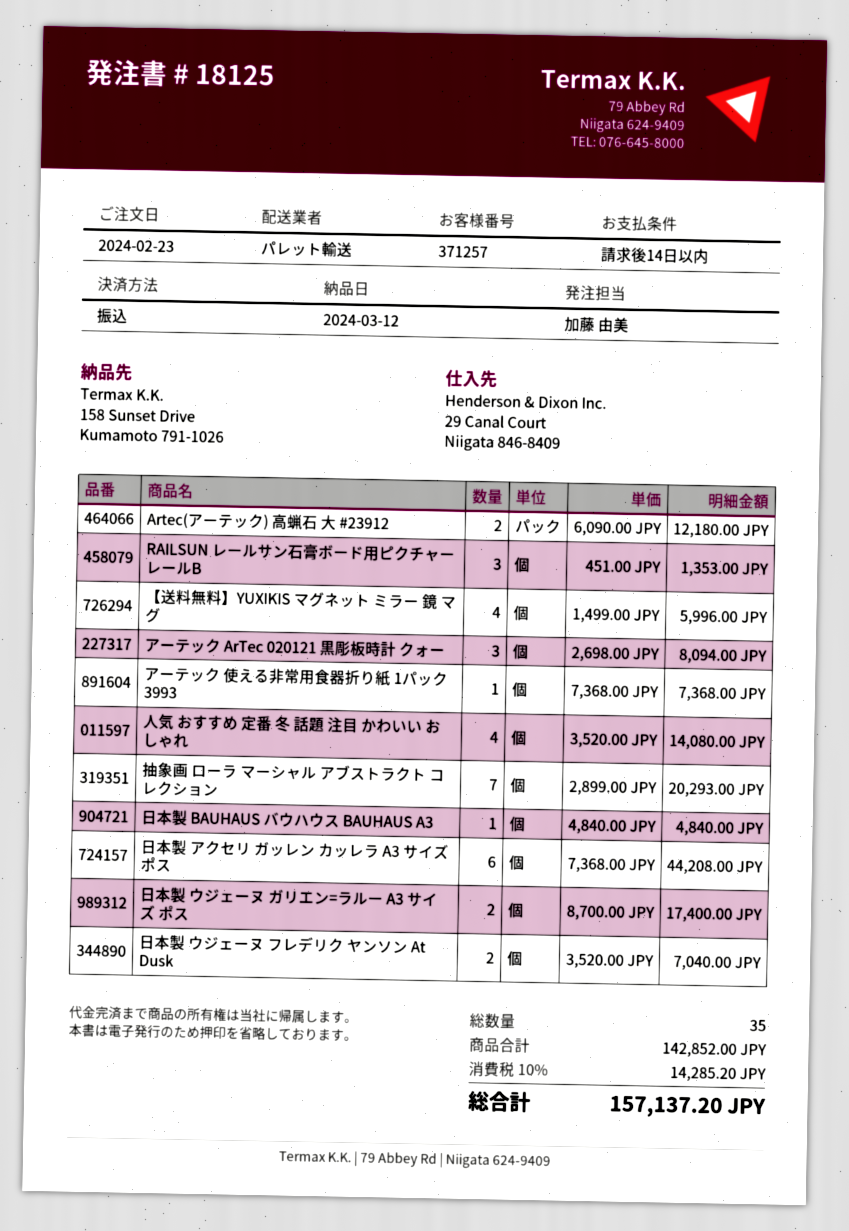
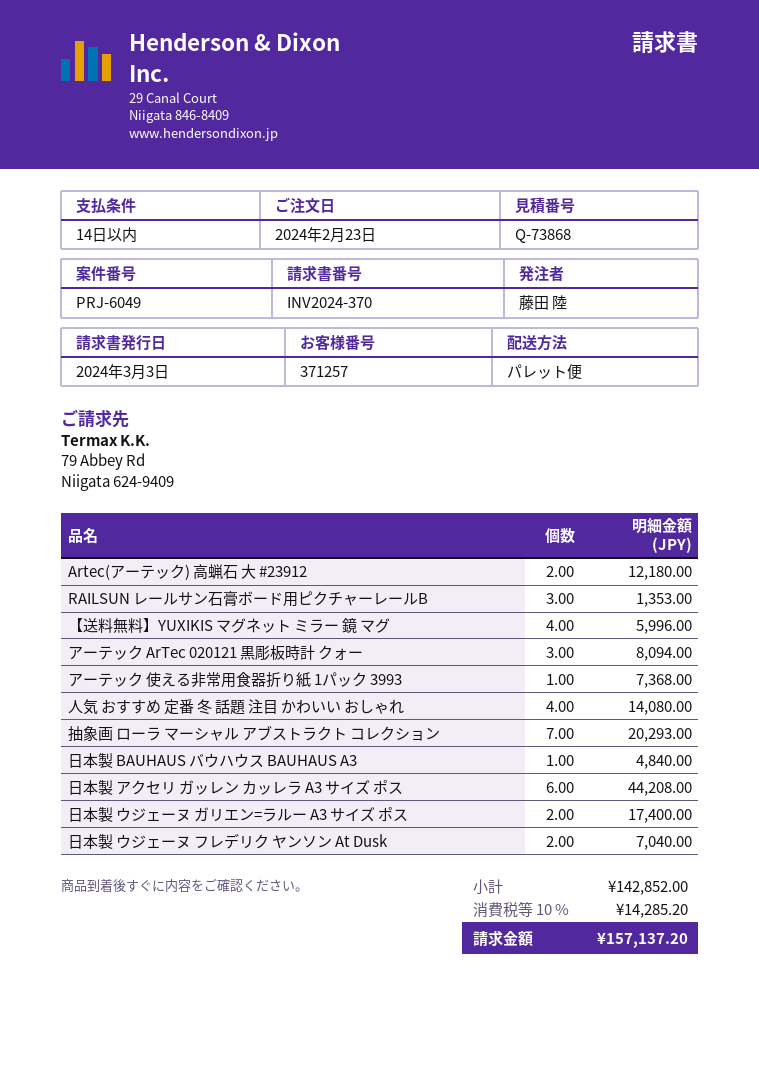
ordered by: 加藤 由美 -> 藤田 陸

